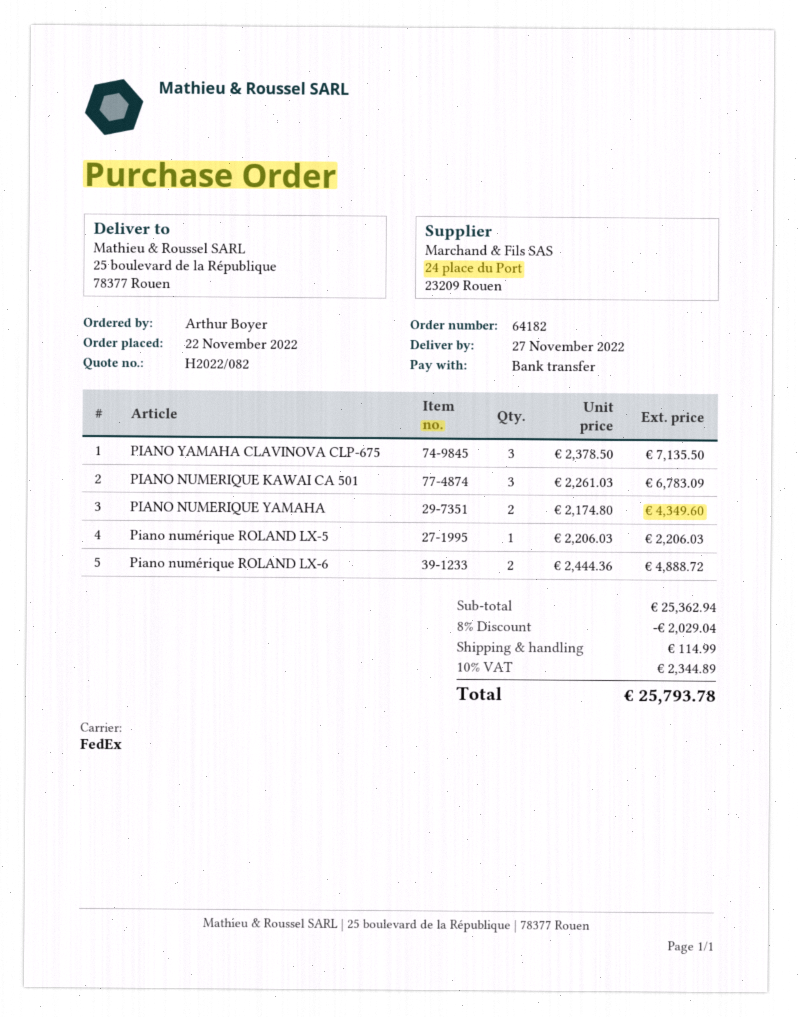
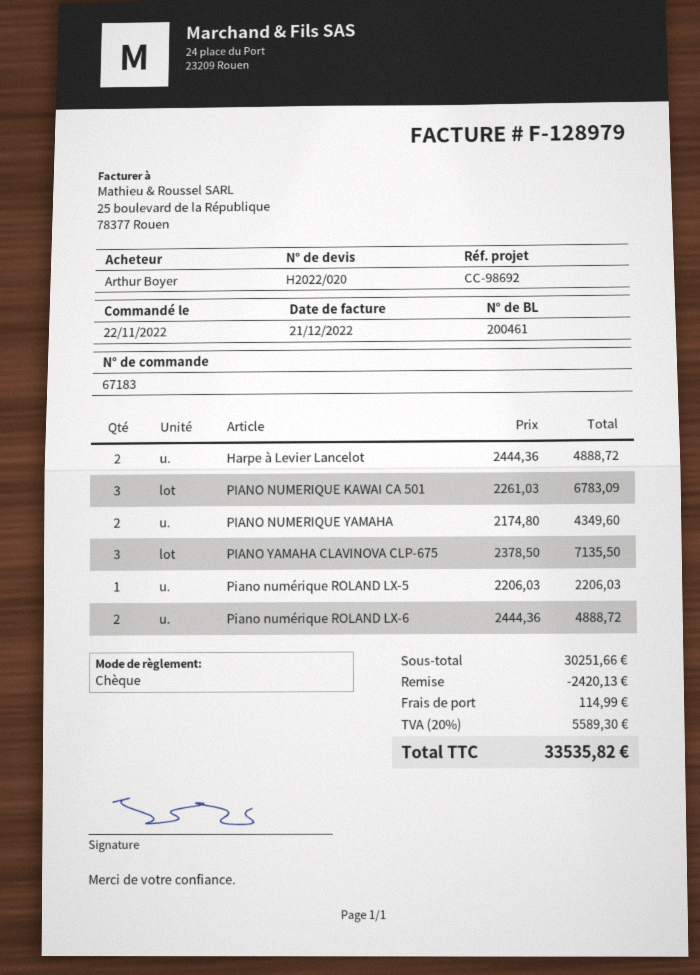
quote number: H2022/082 -> H2022/020
order number: 64182 -> 67183
payment method: bank transfer -> cheque
Harpe à Levier Lancelot: none -> 2 x 2444.36 = 4888.72
subtotal: 25362.94 -> 30251.66
discount: 2029.04 -> 2420.13
tax: 10% = 2344.89 -> 20% = 5589.30
total: 25793.78 -> 33535.82

